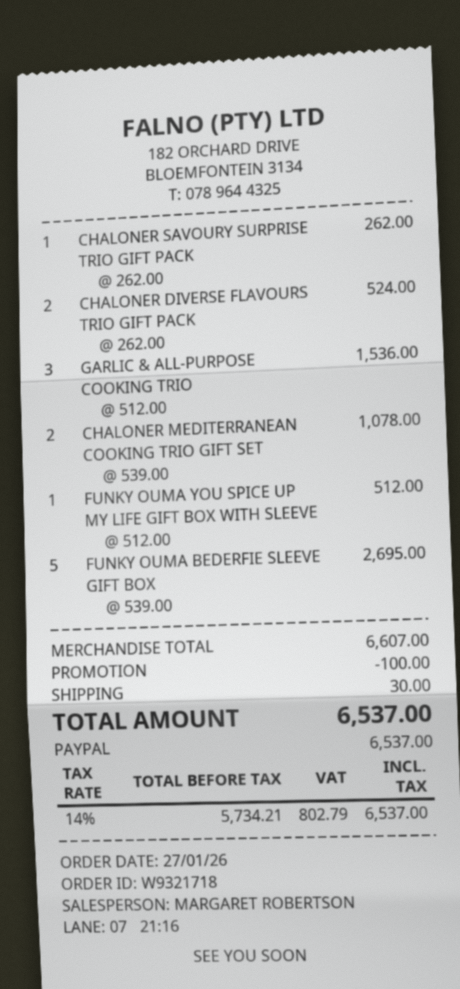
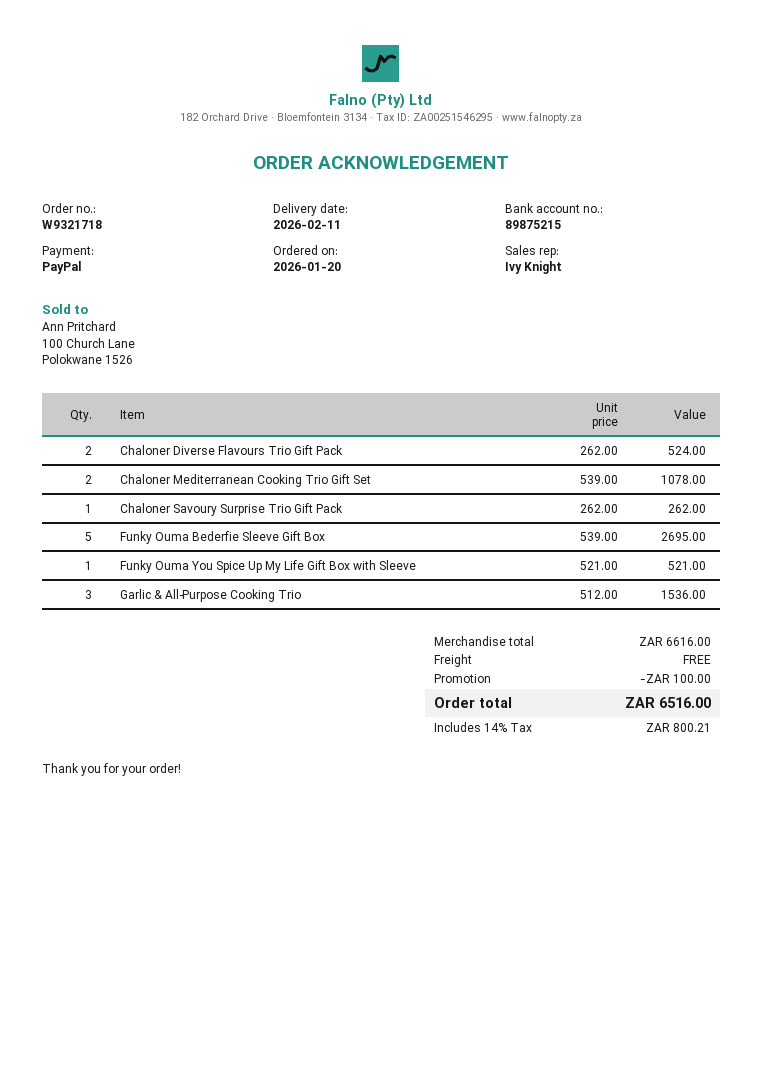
order date: 2026-01-27 -> 2026-01-20
sales rep: MARGARET ROBERTSON -> Ivy Knight
FUNKY OUMA YOU SPICE UP MY LIFE GIFT BOX WITH SLEEVE: 1 x 512.00 = 512.00 -> 1 x 521.00 = 521.00
subtotal: 6607.00 -> 6616.00
shipping: 30.00 -> 0.00
tax: 14% = 802.79 -> 14% = 800.21
total: 6537.00 -> 6516.00

